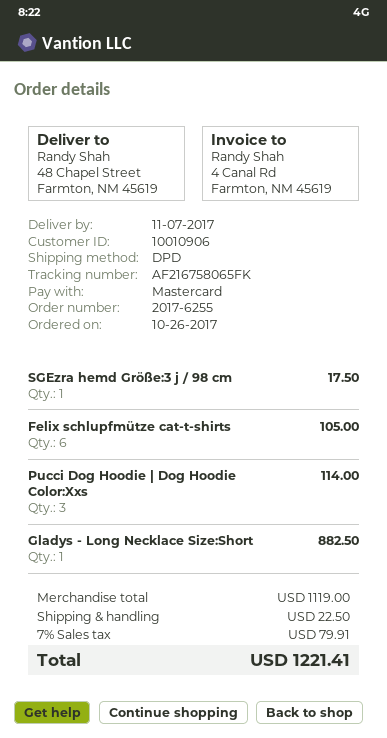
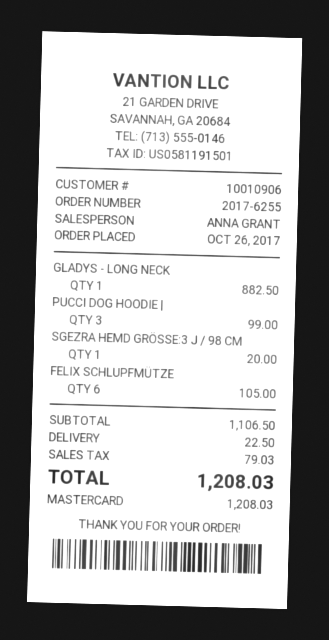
SGEzra hemd Größe:3 j / 98 cm: 1 for 17.50 -> 1 for 20.00
Pucci Dog Hoodie | Dog Hoodie Color:Xxs: 3 for 114.00 -> 3 for 99.00
subtotal: 1119.00 -> 1106.50
tax: 79.91 -> 79.03
total: 1221.41 -> 1208.03

